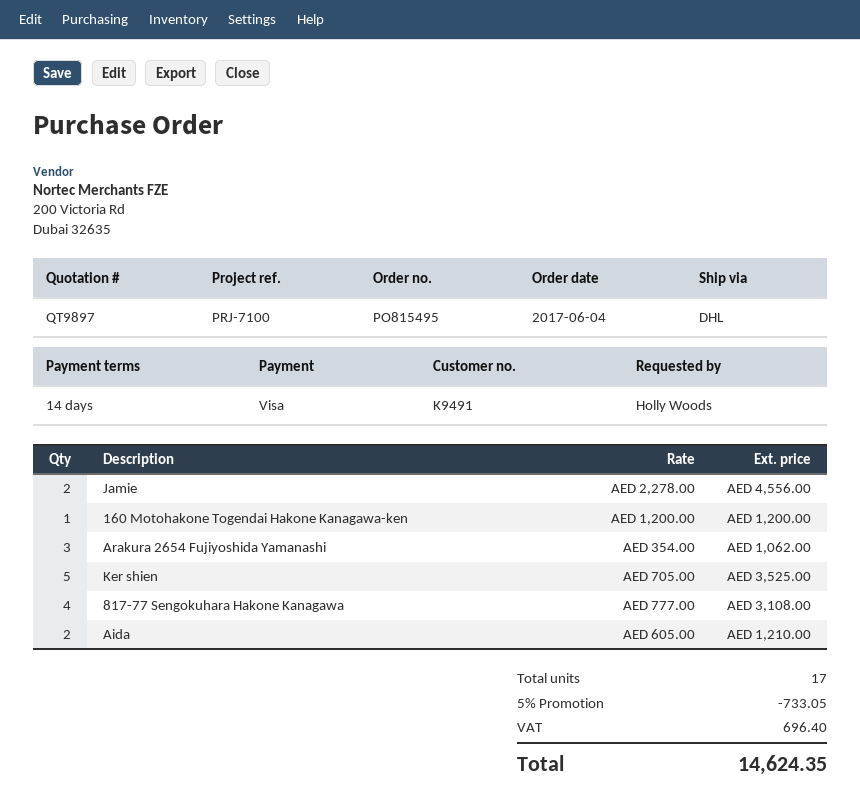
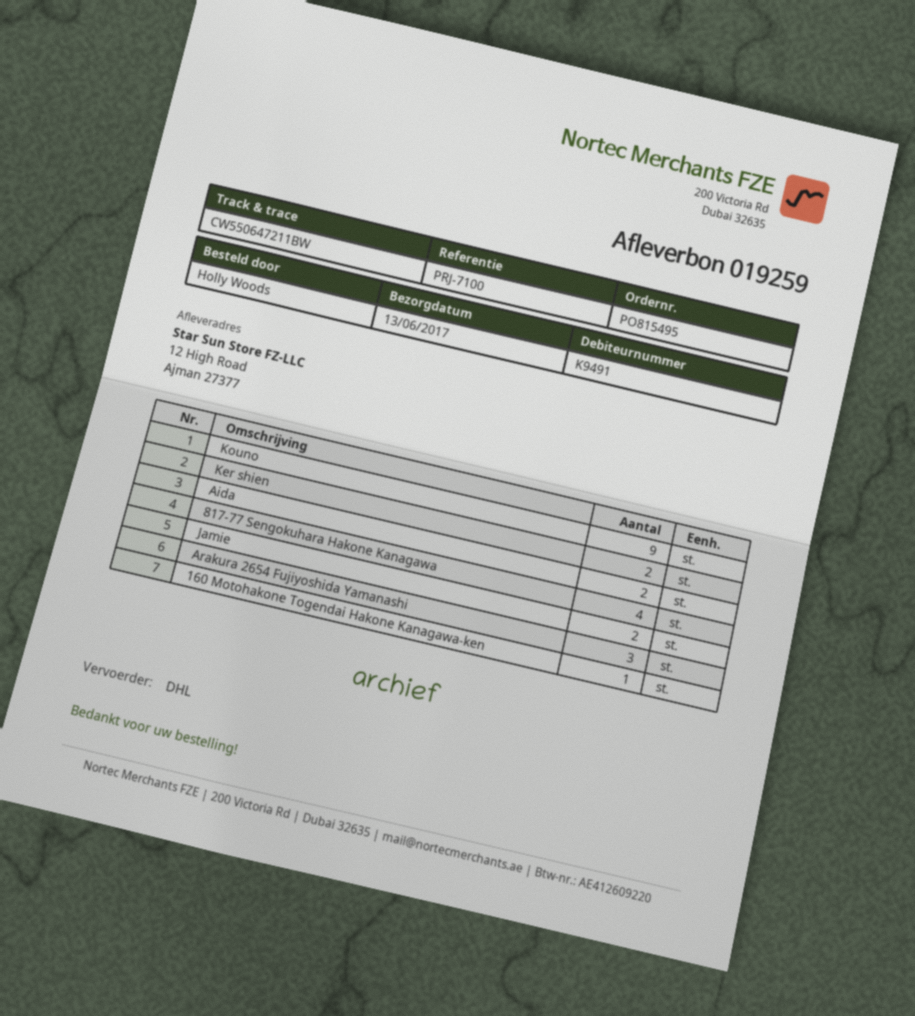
Ker shien: 5 -> 2
Kouno: none -> 9

